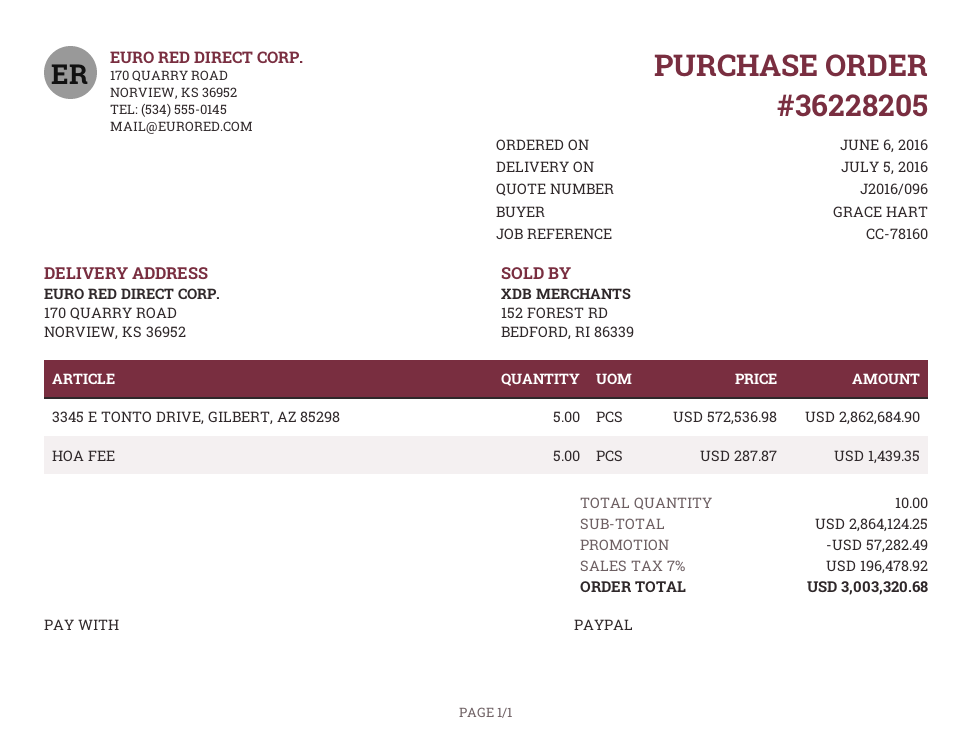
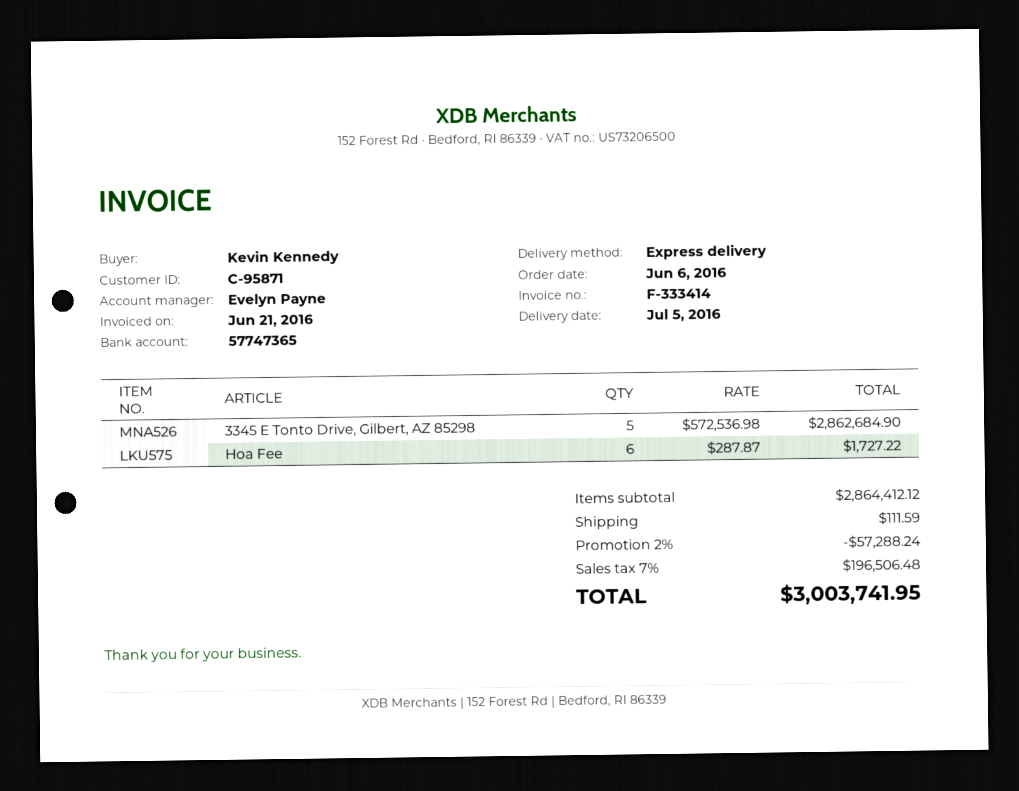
ordered by: GRACE HART -> Kevin Kennedy
HOA FEE: 5 x 287.87 = 1439.35 -> 6 x 287.87 = 1727.22
subtotal: 2864124.25 -> 2864412.12
discount: 57282.49 -> 57288.24
shipping: none -> 111.59
tax: 7% = 196478.92 -> 7% = 196506.48
total: 3003320.68 -> 3003741.95

